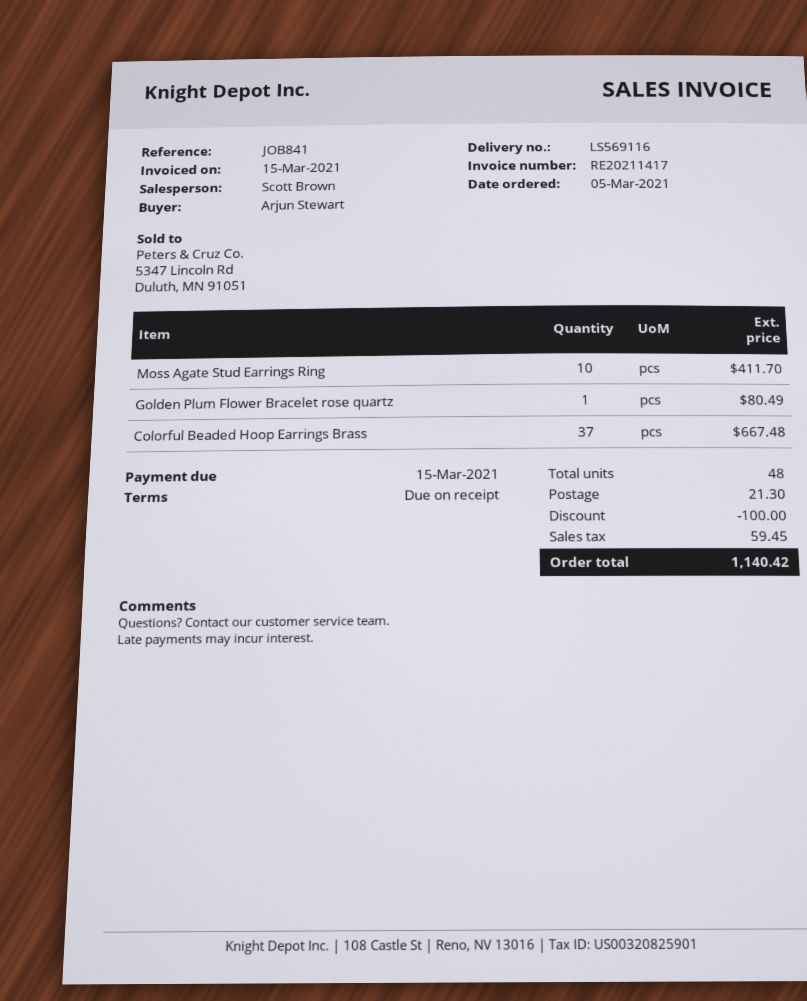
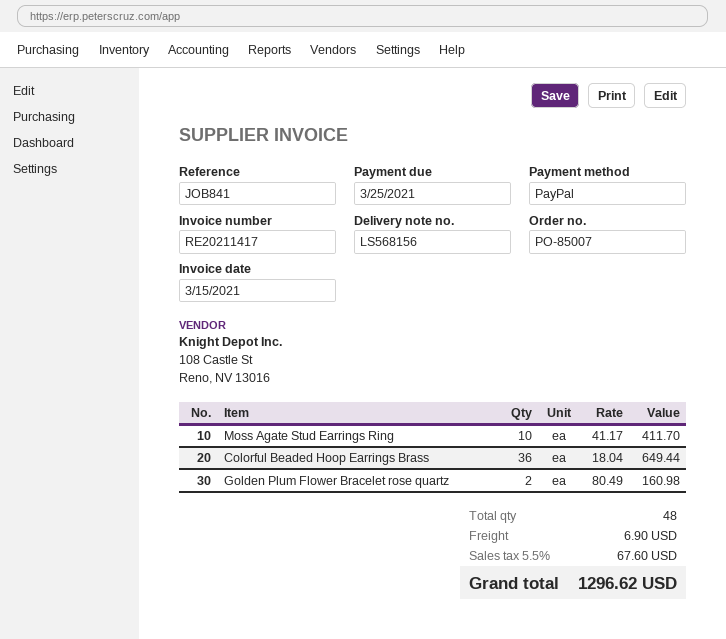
delivery note number: LS569116 -> LS568156
due date: 2021-03-15 -> 2021-03-25
Golden Plum Flower Bracelet rose quartz: 1 for 80.49 -> 2 for 160.98
Colorful Beaded Hoop Earrings Brass: 37 for 667.48 -> 36 for 649.44
discount: 100.00 -> none
shipping: 21.30 -> 6.90
tax: 59.45 -> 67.60
total: 1140.42 -> 1296.62

